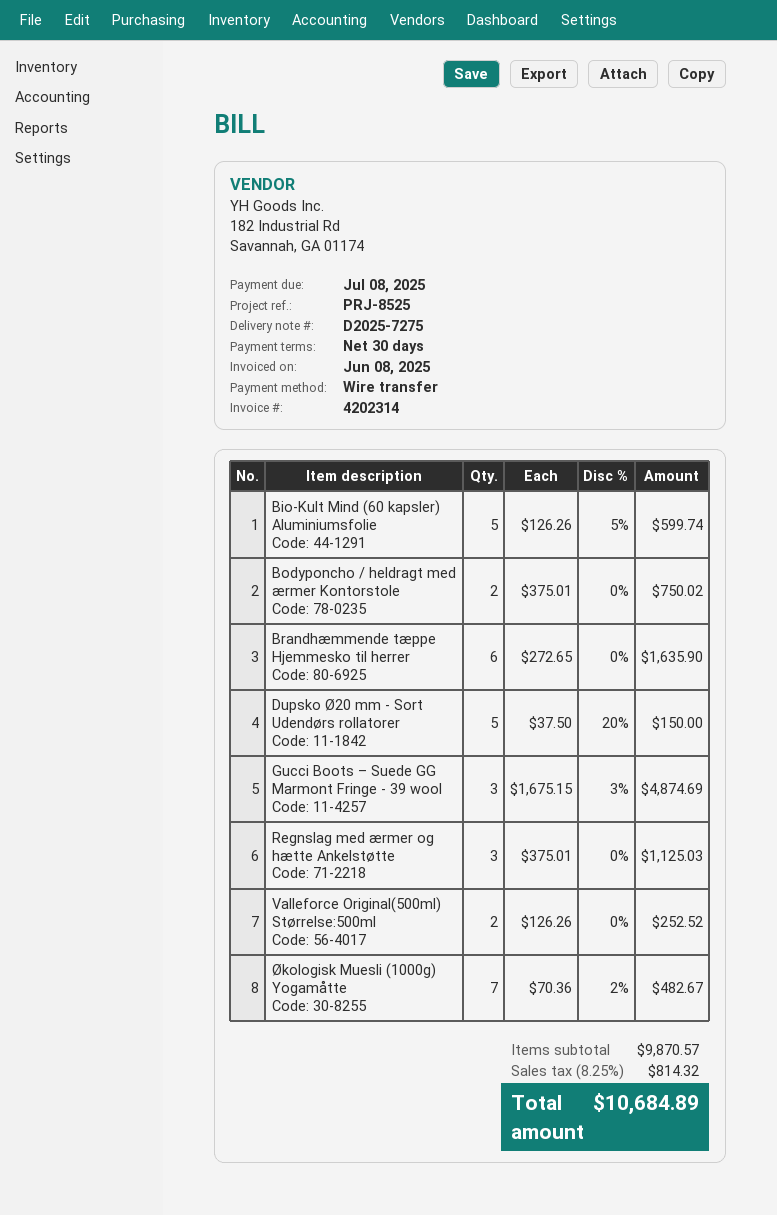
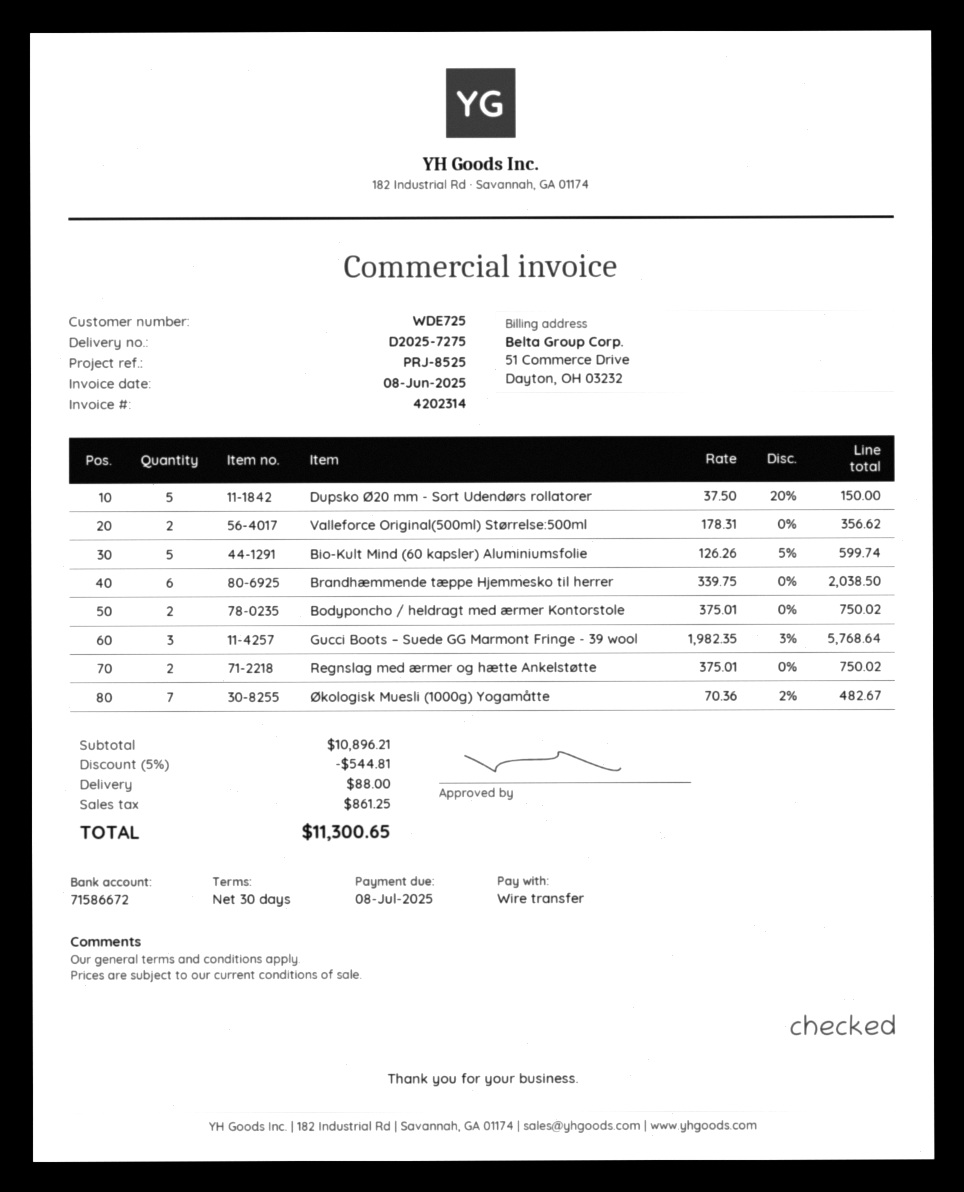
Brandhæmmende tæppe Hjemmesko til herrer: 6 x 272.65 = 1635.90 -> 6 x 339.75 = 2038.50
Gucci Boots – Suede GG Marmont Fringe - 39 wool: 3 x 1675.15 - 3% = 4874.69 -> 3 x 1982.35 - 3% = 5768.64
Regnslag med ærmer og hætte Ankelstøtte: 3 x 375.01 = 1125.03 -> 2 x 375.01 = 750.02
Valleforce Original(500ml) Størrelse:500ml: 2 x 126.26 = 252.52 -> 2 x 178.31 = 356.62
subtotal: 9870.57 -> 10896.21
discount: none -> 5% = 544.81
shipping: none -> 88.00
tax: 814.32 -> 861.25
total: 10684.89 -> 11300.65

